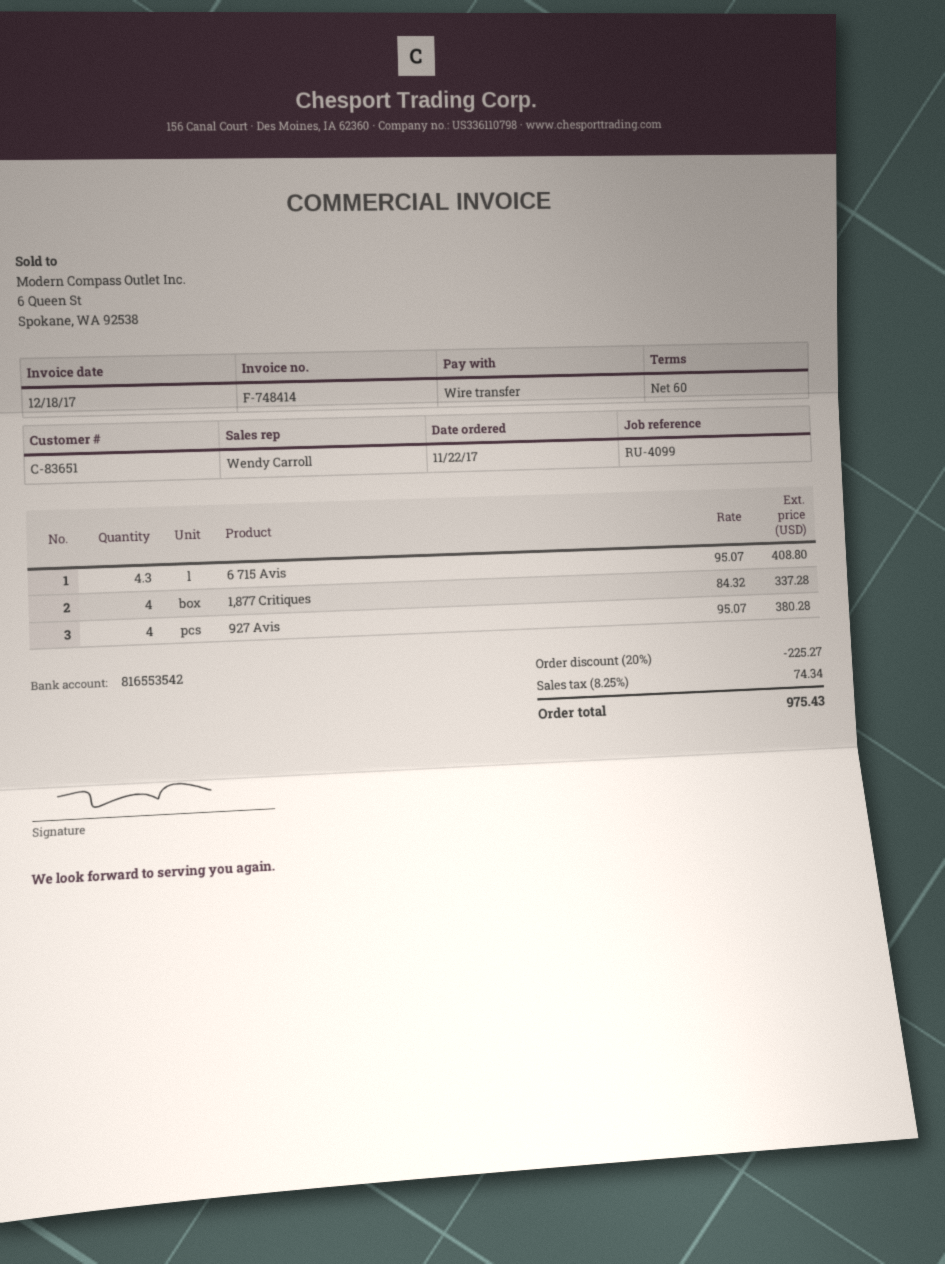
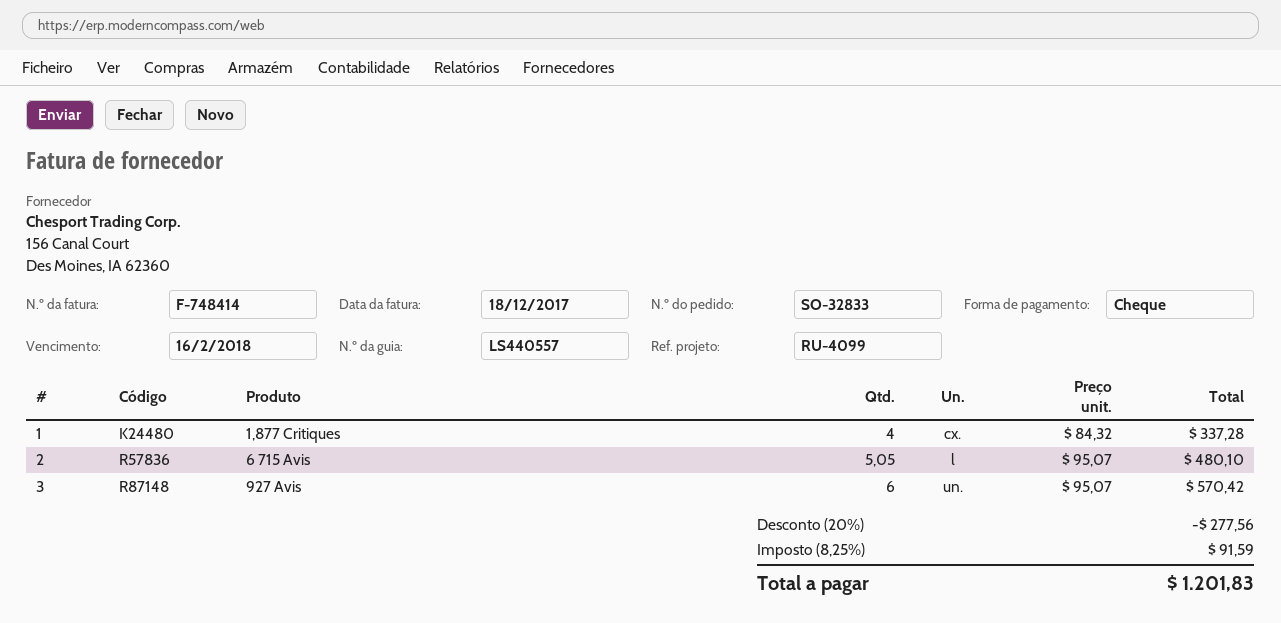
payment method: bank transfer -> cheque
6 715 Avis: 4.3 x 95.07 = 408.80 -> 5.05 x 95.07 = 480.10
927 Avis: 4 x 95.07 = 380.28 -> 6 x 95.07 = 570.42
discount: 20% = 225.27 -> 20% = 277.56
tax: 8.25% = 74.34 -> 8.25% = 91.59
total: 975.43 -> 1201.83

